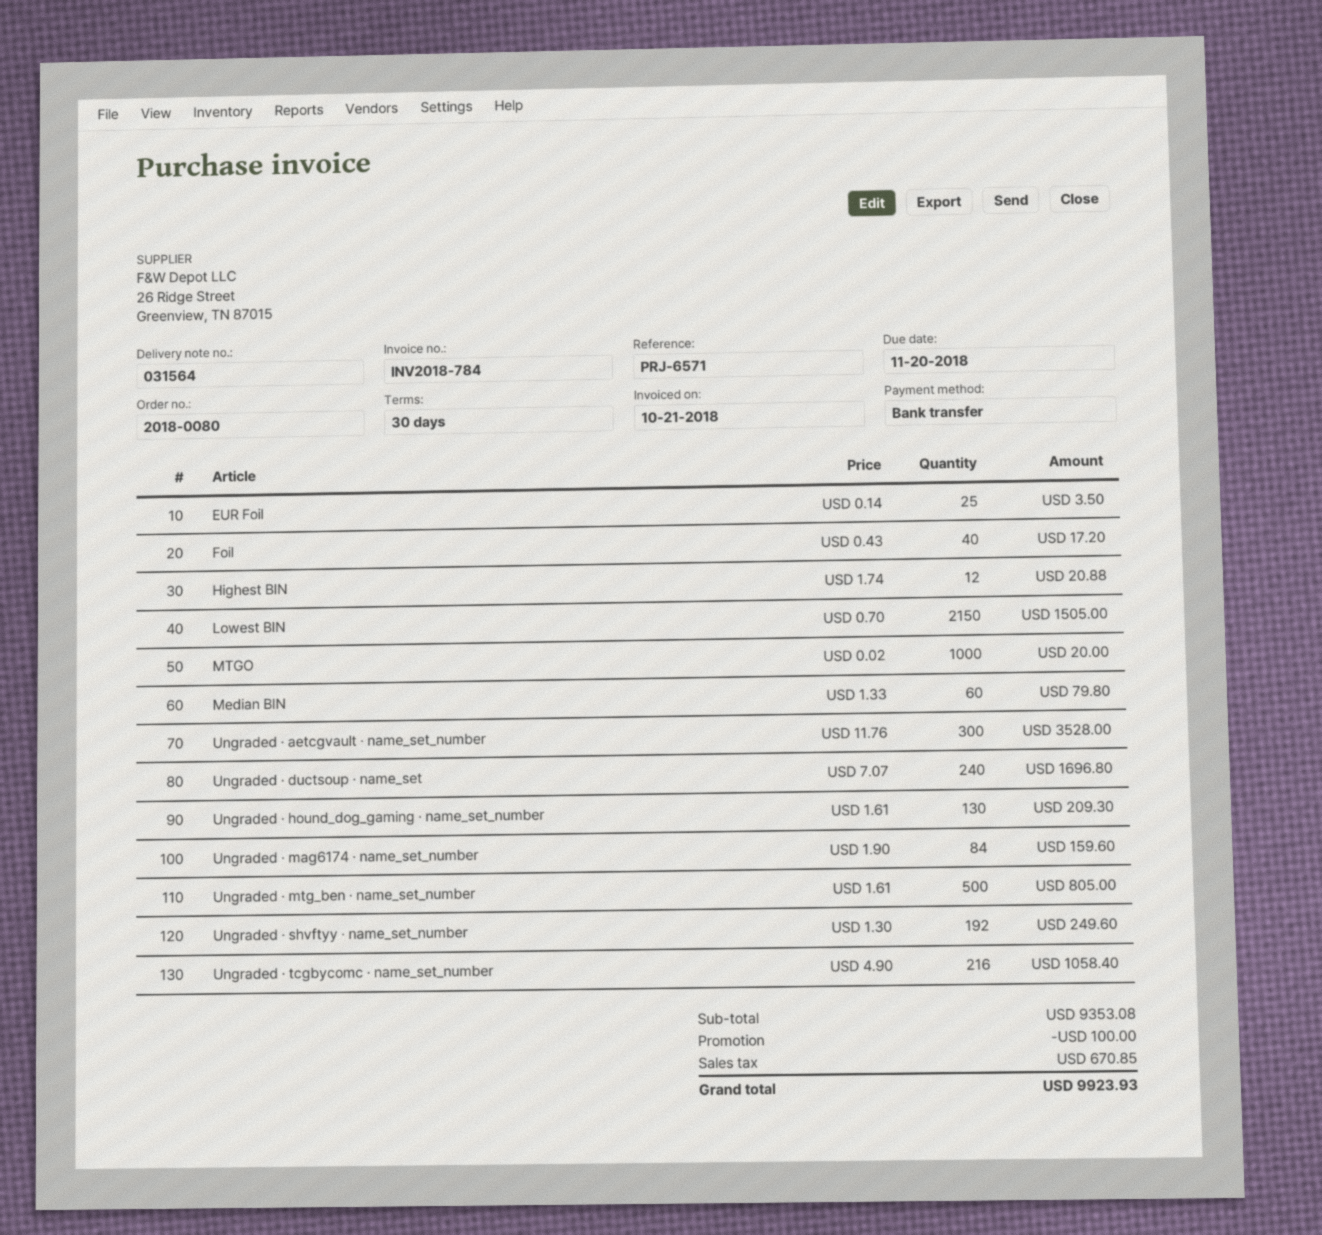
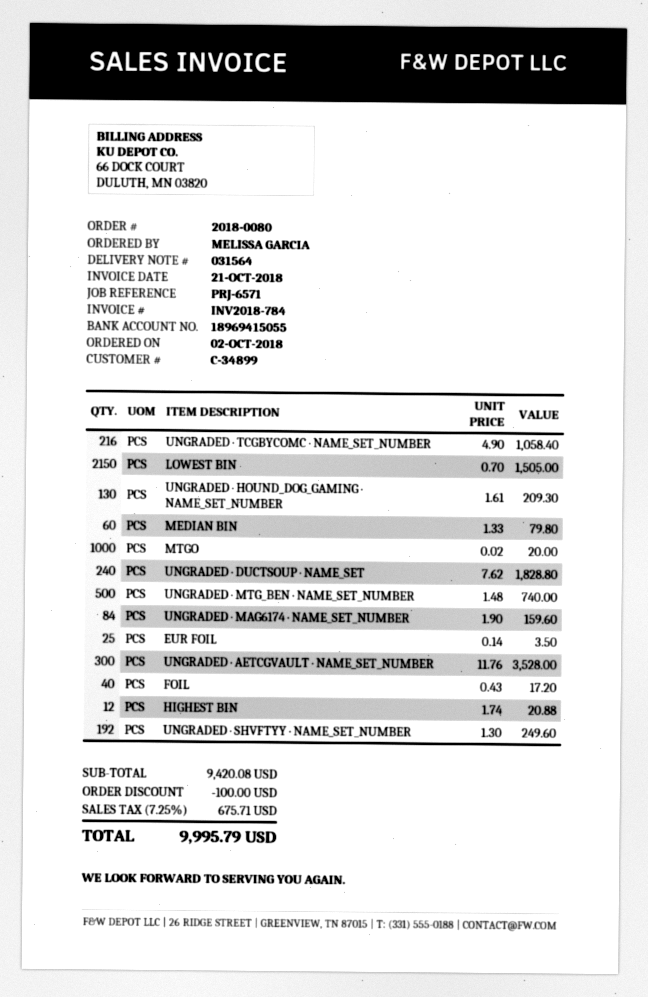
Ungraded · ductsoup · name_set: 240 x 7.07 = 1696.80 -> 240 x 7.62 = 1828.80
Ungraded · mtg_ben · name_set_number: 500 x 1.61 = 805.00 -> 500 x 1.48 = 740.00
subtotal: 9353.08 -> 9420.08
tax: 670.85 -> 675.71
total: 9923.93 -> 9995.79

